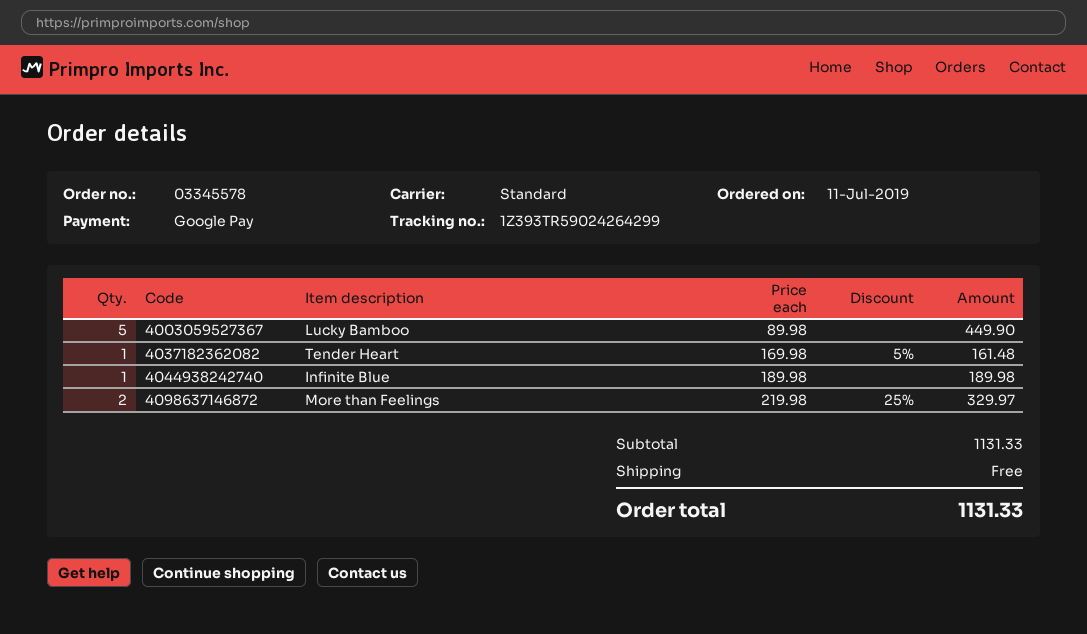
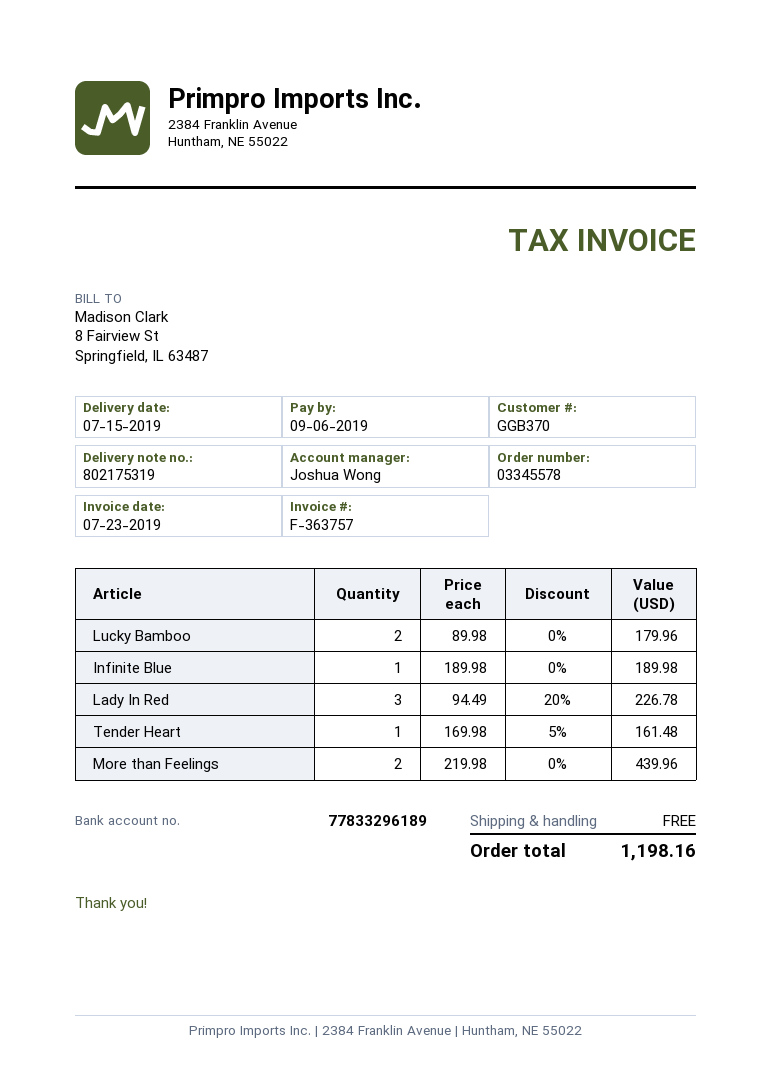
Lucky Bamboo: 5 x 89.98 = 449.90 -> 2 x 89.98 = 179.96
More than Feelings: 2 x 219.98 - 25% = 329.97 -> 2 x 219.98 = 439.96
Lady In Red: none -> 3 x 94.49 - 20% = 226.78
total: 1131.33 -> 1198.16

